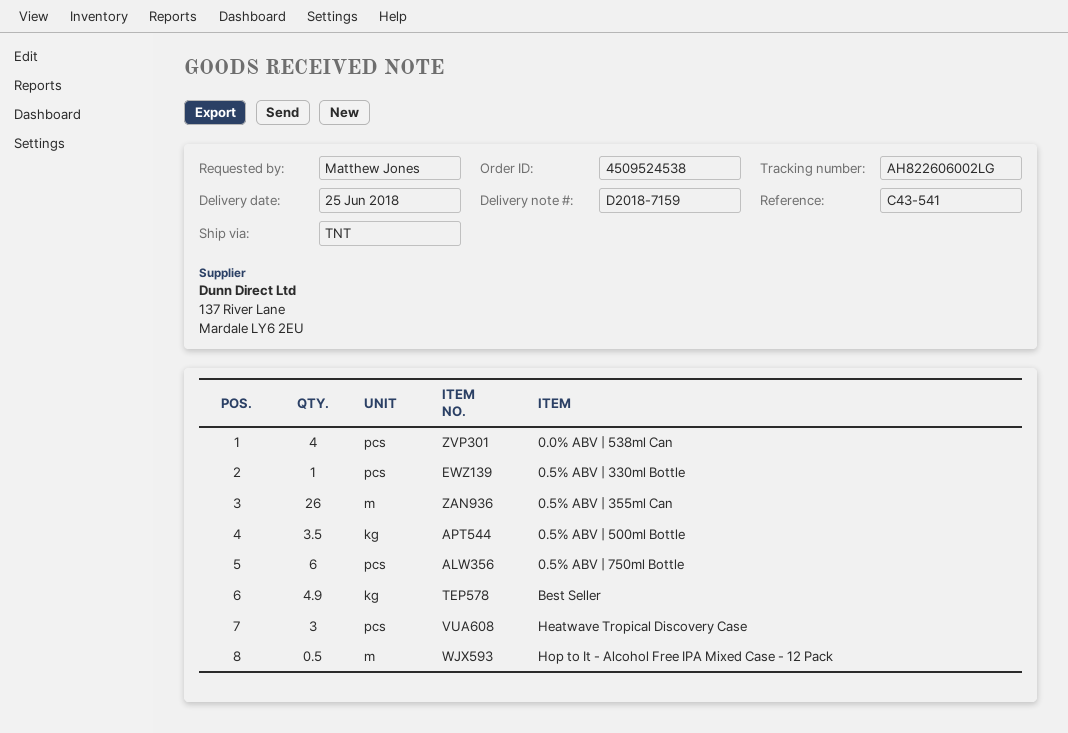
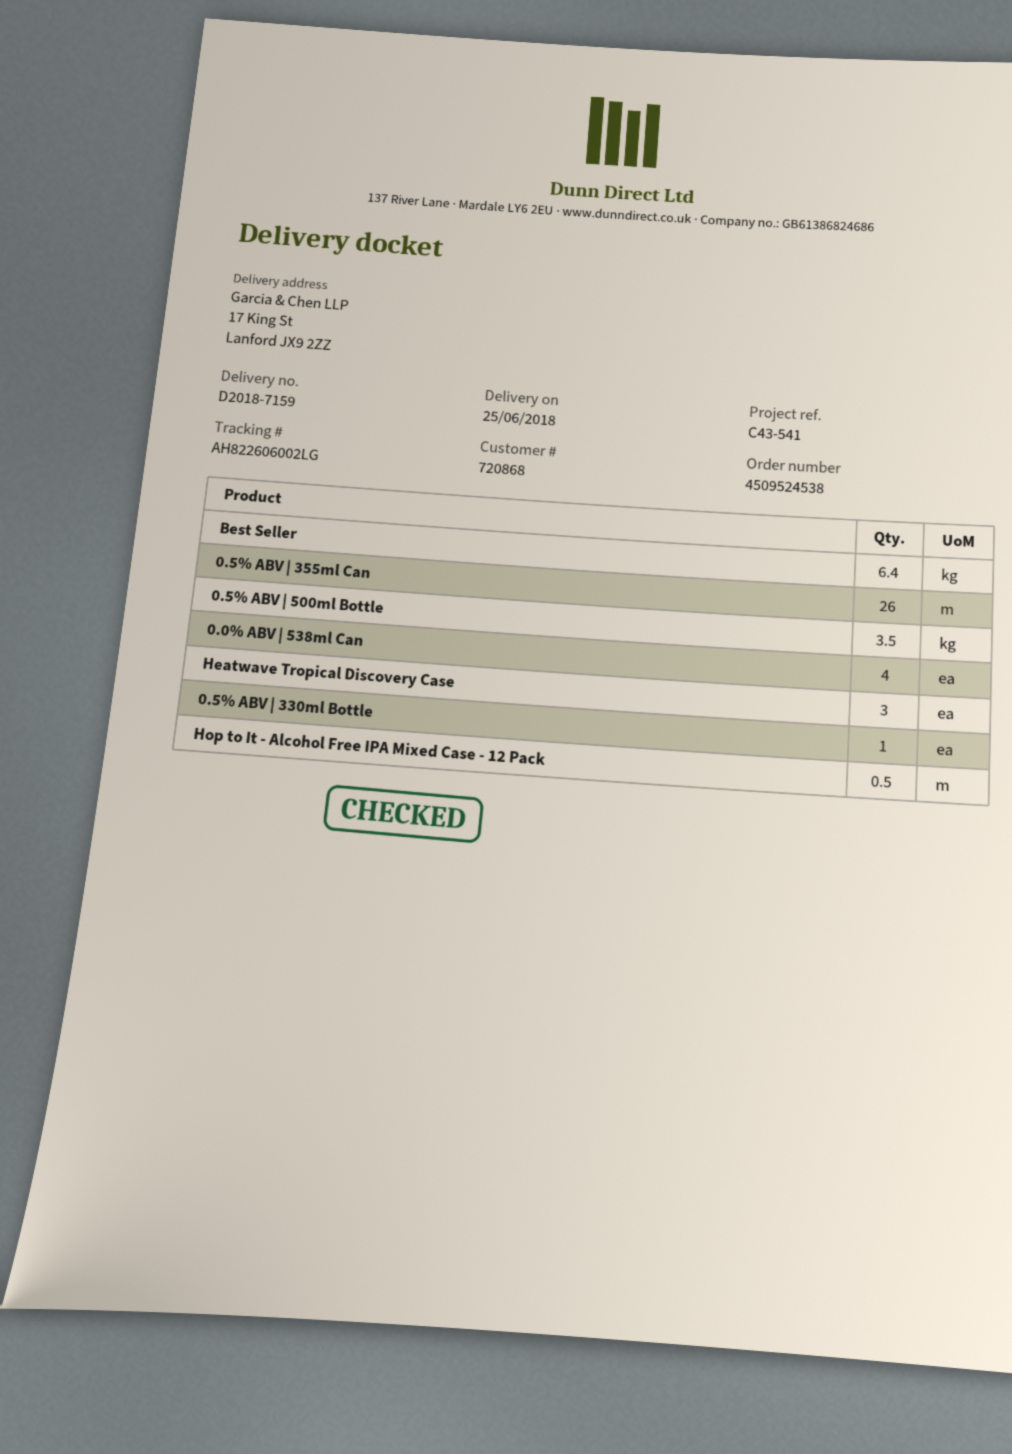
0.5% ABV | 750ml Bottle: 6 -> none
Best Seller: 4.9 -> 6.4

